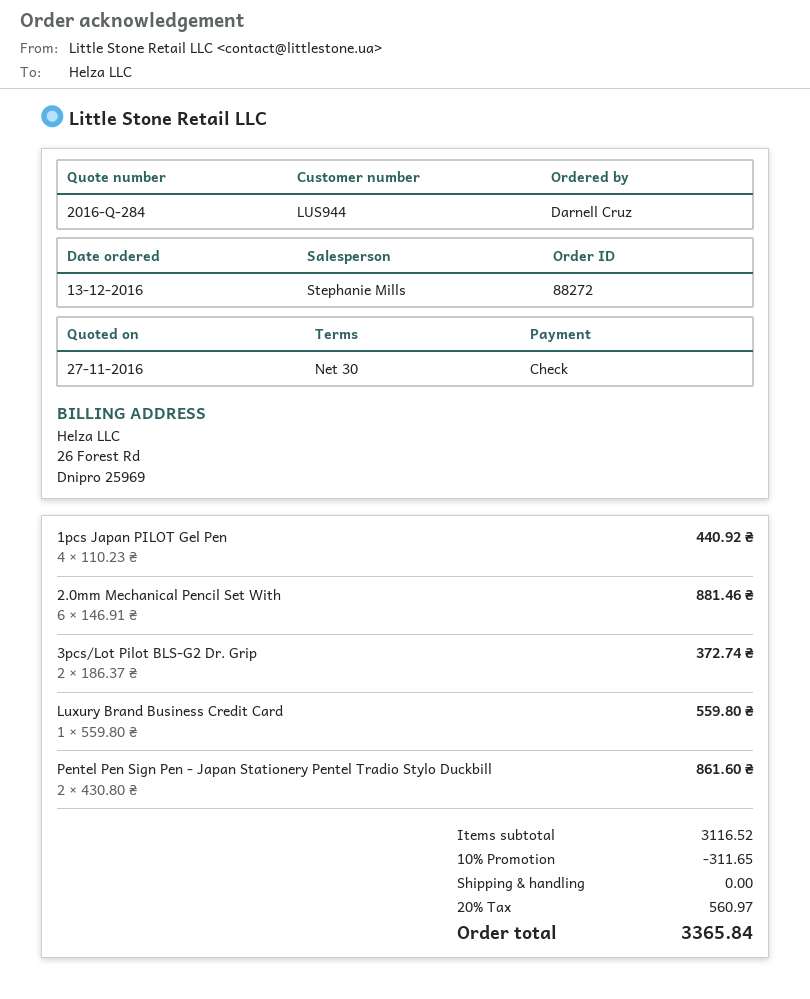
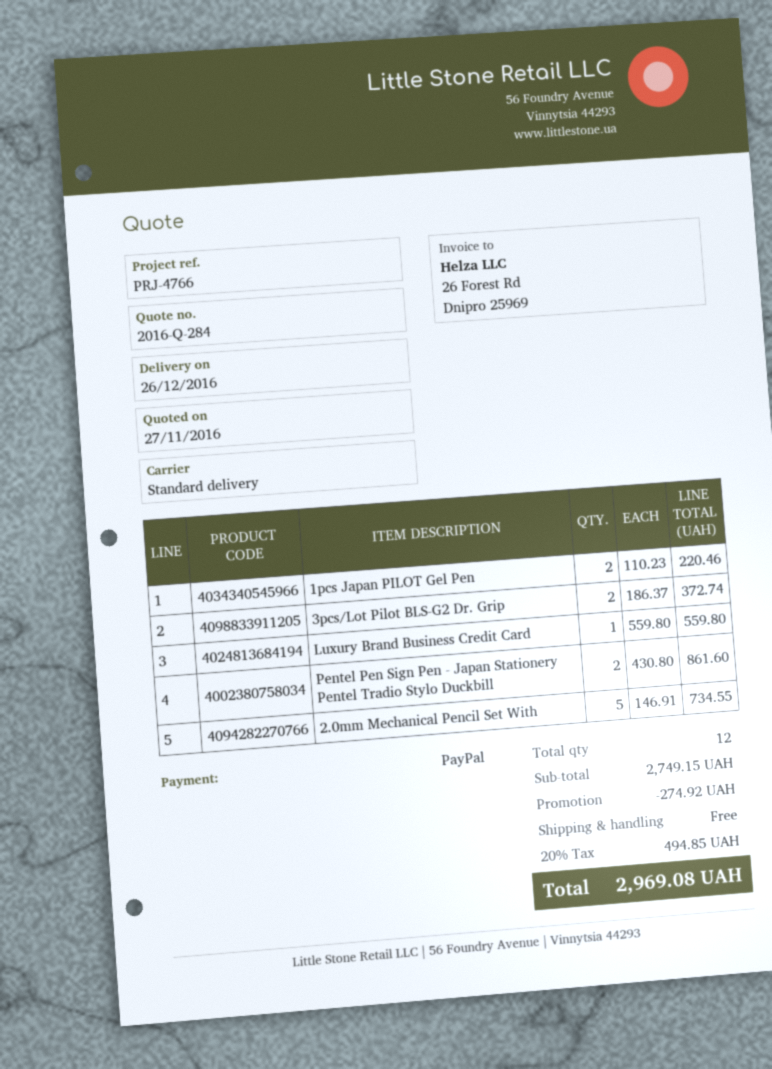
payment method: cheque -> PayPal
1pcs Japan PILOT Gel Pen: 4 x 110.23 = 440.92 -> 2 x 110.23 = 220.46
2.0mm Mechanical Pencil Set With: 6 x 146.91 = 881.46 -> 5 x 146.91 = 734.55
subtotal: 3116.52 -> 2749.15
discount: 311.65 -> 274.92
tax: 20% = 560.97 -> 20% = 494.85
total: 3365.84 -> 2969.08

